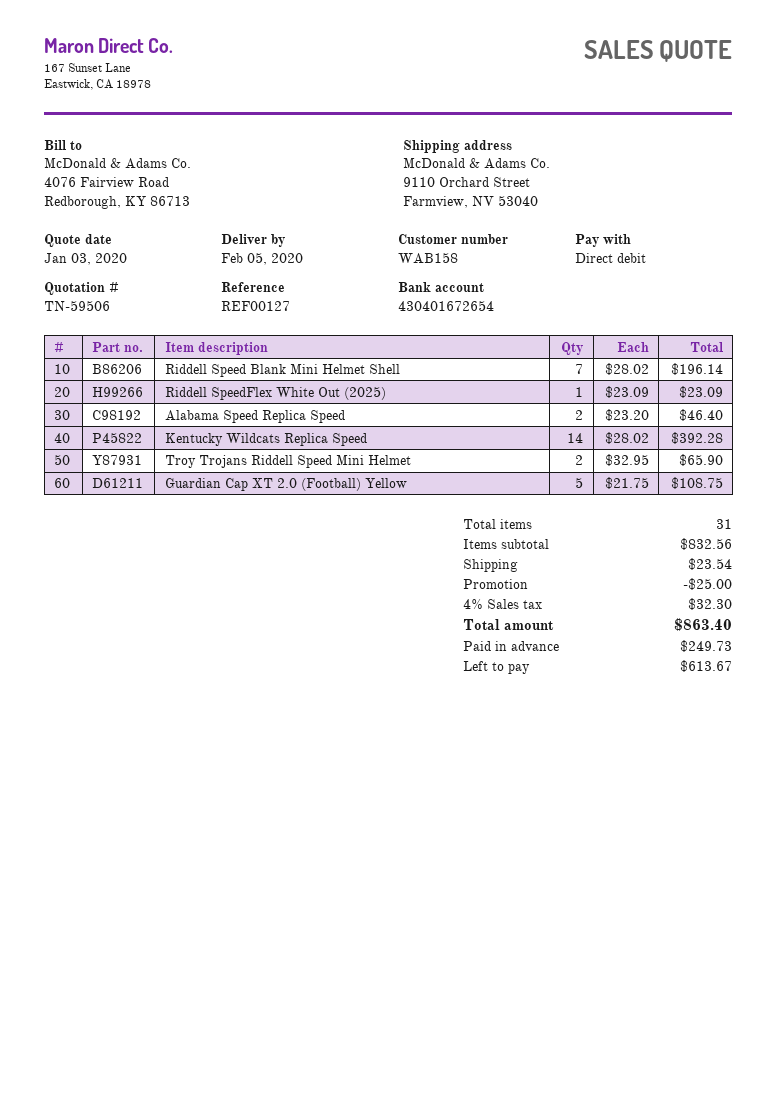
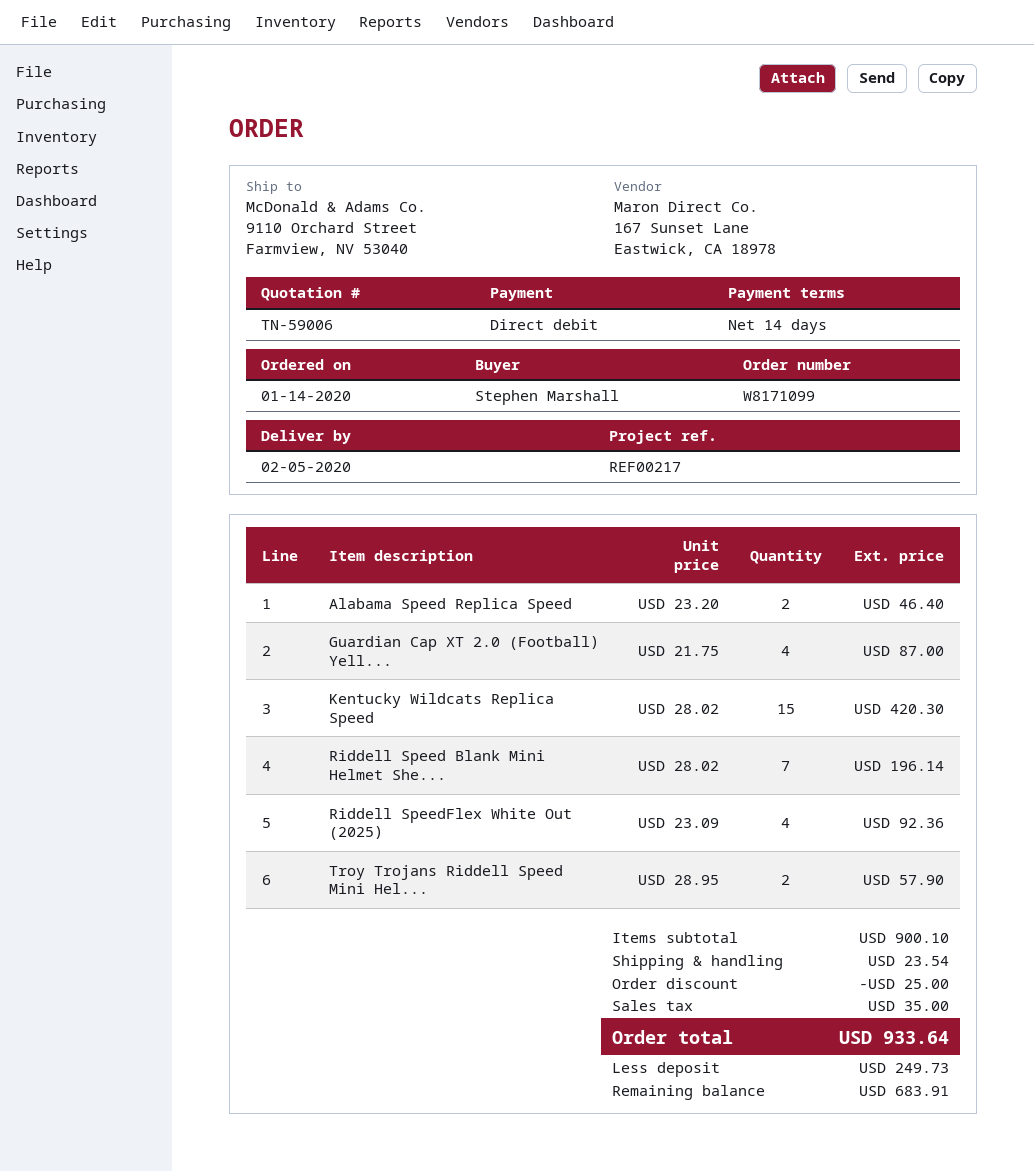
quote number: TN-59506 -> TN-59006
reference: REF00127 -> REF00217
Riddell SpeedFlex White Out (2025): 1 x 23.09 = 23.09 -> 4 x 23.09 = 92.36
Kentucky Wildcats Replica Speed: 14 x 28.02 = 392.28 -> 15 x 28.02 = 420.30
Troy Trojans Riddell Speed Mini Helmet: 2 x 32.95 = 65.90 -> 2 x 28.95 = 57.90
Guardian Cap XT 2.0 (Football) Yellow: 5 x 21.75 = 108.75 -> 4 x 21.75 = 87.00
subtotal: 832.56 -> 900.10
tax: 32.30 -> 35.00
total: 863.40 -> 933.64
balance: 613.67 -> 683.91

